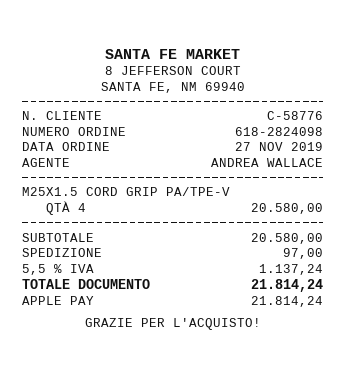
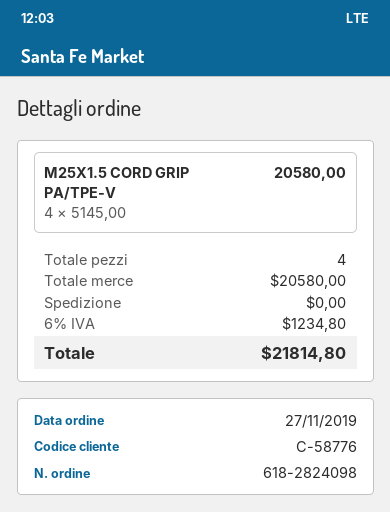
shipping: 97.00 -> 0.00
tax: 5.5% = 1137.24 -> 6% = 1234.80
total: 21814.24 -> 21814.80

